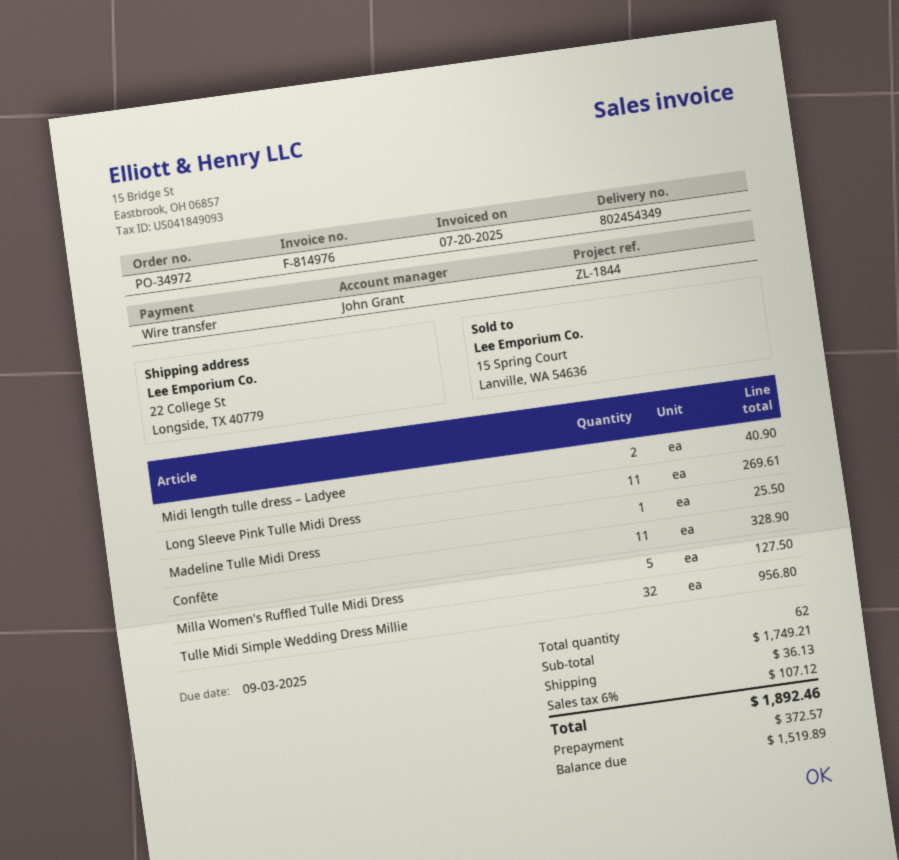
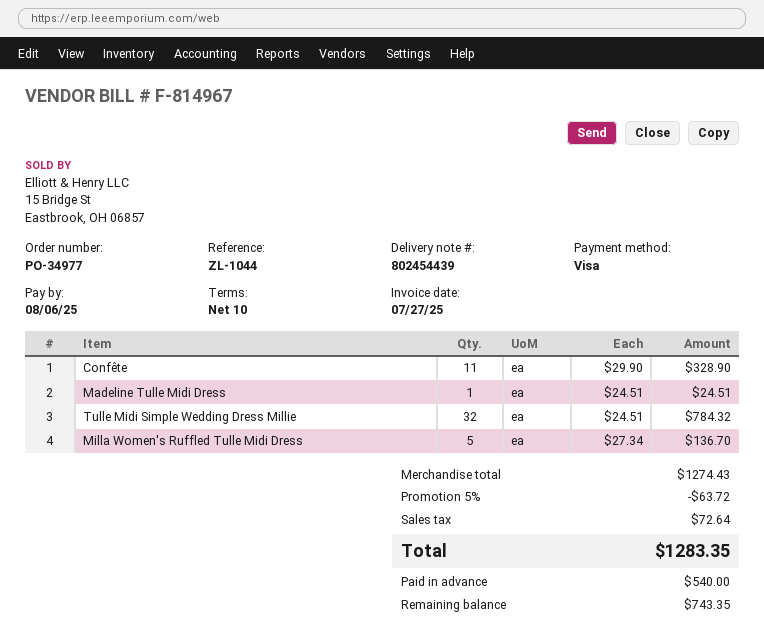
order number: PO-34972 -> PO-34977
delivery note number: 802454349 -> 802454439
invoice number: F-814976 -> F-814967
invoice date: 2025-07-20 -> 2025-07-27
due date: 2025-09-03 -> 2025-08-06
reference: ZL-1844 -> ZL-1044
payment method: bank transfer -> Visa
Midi length tulle dress – Ladyee: 2 for 40.90 -> none
Long Sleeve Pink Tulle Midi Dress: 11 for 269.61 -> none
Madeline Tulle Midi Dress: 1 for 25.50 -> 1 for 24.51
Milla Women's Ruffled Tulle Midi Dress: 5 for 127.50 -> 5 for 136.70
Tulle Midi Simple Wedding Dress Millie: 32 for 956.80 -> 32 for 784.32
subtotal: 1749.21 -> 1274.43
discount: none -> 5% = 63.72
shipping: 36.13 -> none
tax: 107.12 -> 72.64
total: 1892.46 -> 1283.35
deposit: 372.57 -> 540.00
balance: 1519.89 -> 743.35

